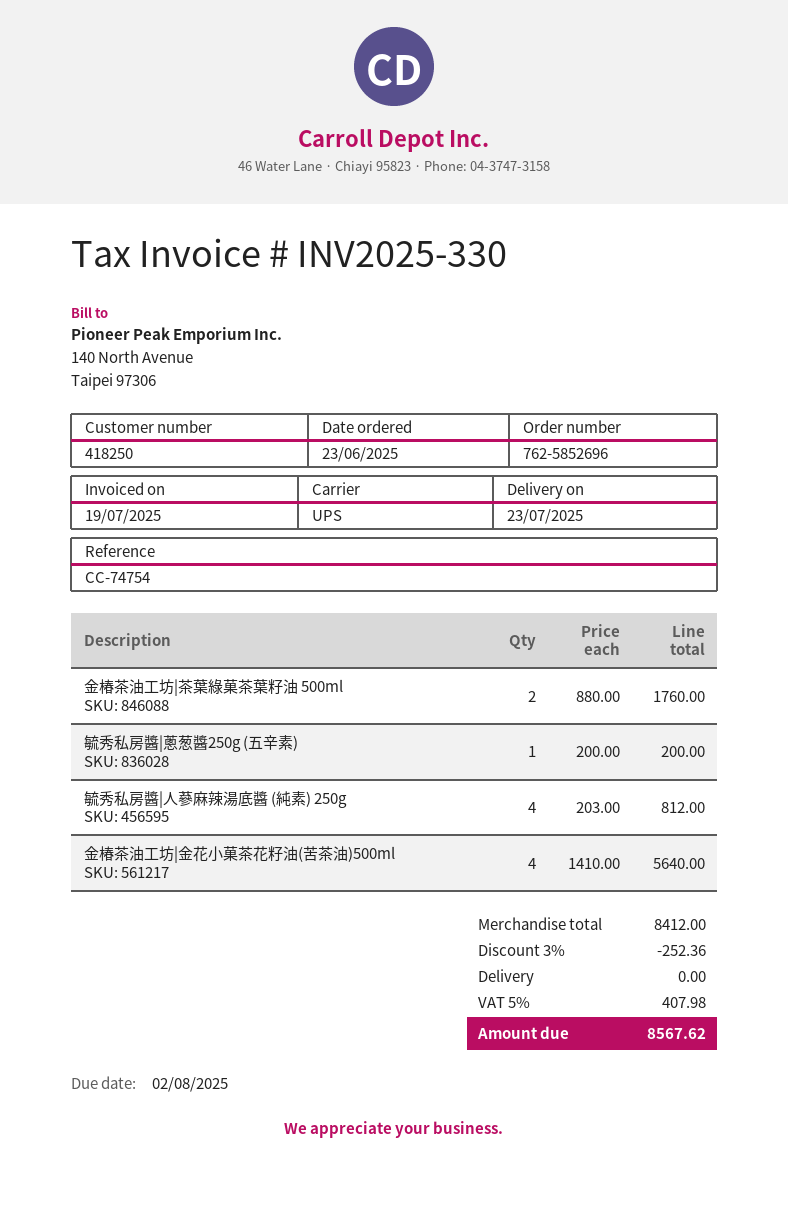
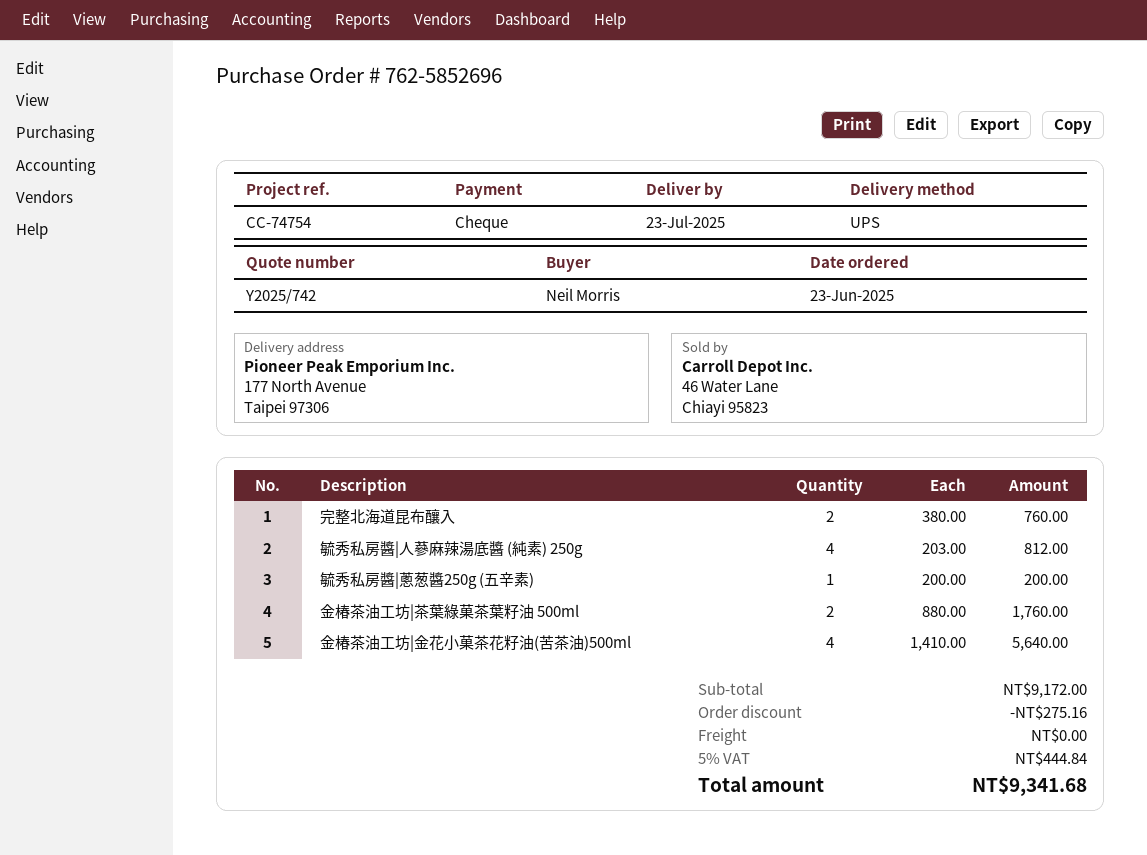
完整北海道昆布釀入: none -> 2 x 380.00 = 760.00
subtotal: 8412.00 -> 9172.00
discount: 252.36 -> 275.16
tax: 5% = 407.98 -> 5% = 444.84
total: 8567.62 -> 9341.68

